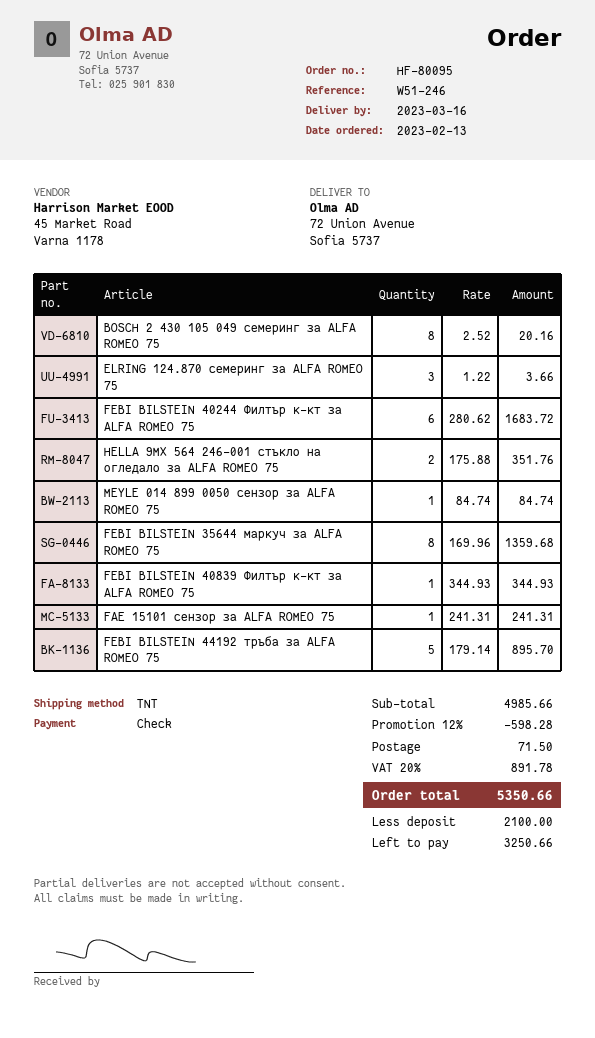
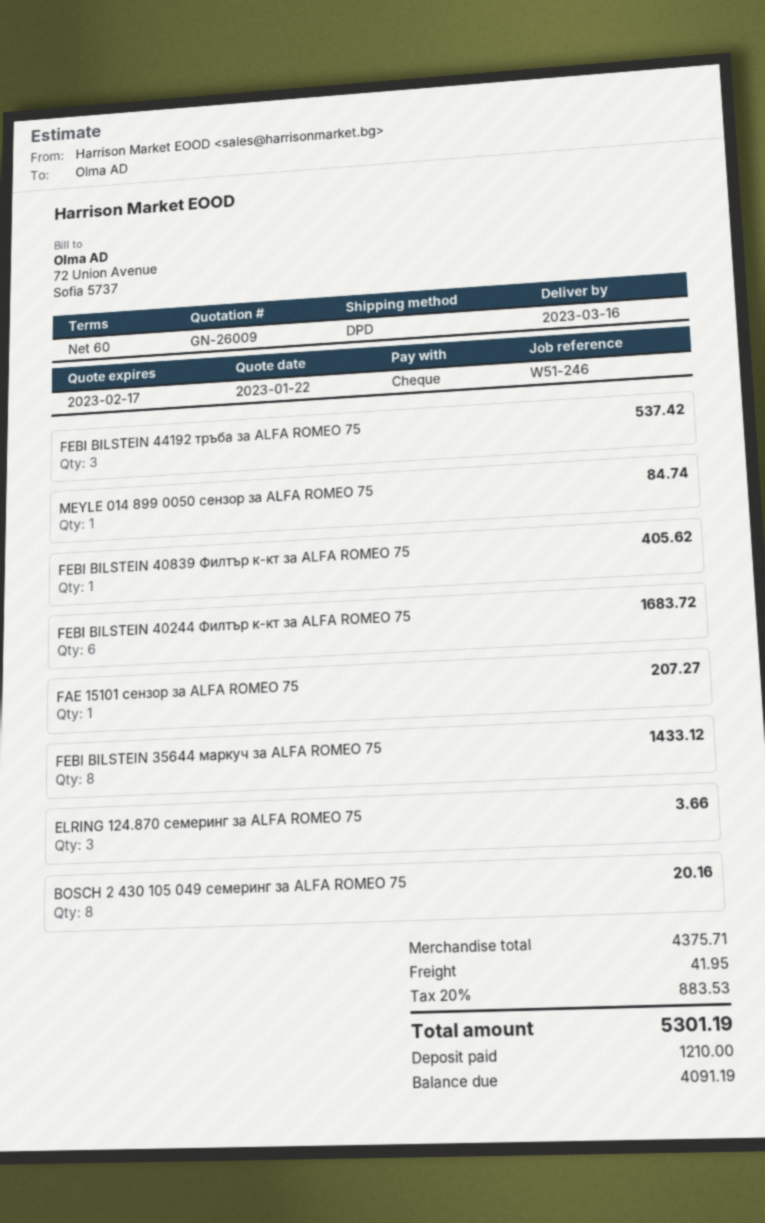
shipping method: TNT -> DPD
HELLA 9MX 564 246-001 стъкло на огледало за ALFA ROMEO 75: 2 for 351.76 -> none
FEBI BILSTEIN 35644 маркуч за ALFA ROMEO 75: 8 for 1359.68 -> 8 for 1433.12
FEBI BILSTEIN 40839 Филтър к-кт за ALFA ROMEO 75: 1 for 344.93 -> 1 for 405.62
FAE 15101 сензор за ALFA ROMEO 75: 1 for 241.31 -> 1 for 207.27
FEBI BILSTEIN 44192 тръба за ALFA ROMEO 75: 5 for 895.70 -> 3 for 537.42
subtotal: 4985.66 -> 4375.71
discount: 12% = 598.28 -> none
shipping: 71.50 -> 41.95
tax: 20% = 891.78 -> 20% = 883.53
total: 5350.66 -> 5301.19
deposit: 2100.00 -> 1210.00
balance: 3250.66 -> 4091.19

